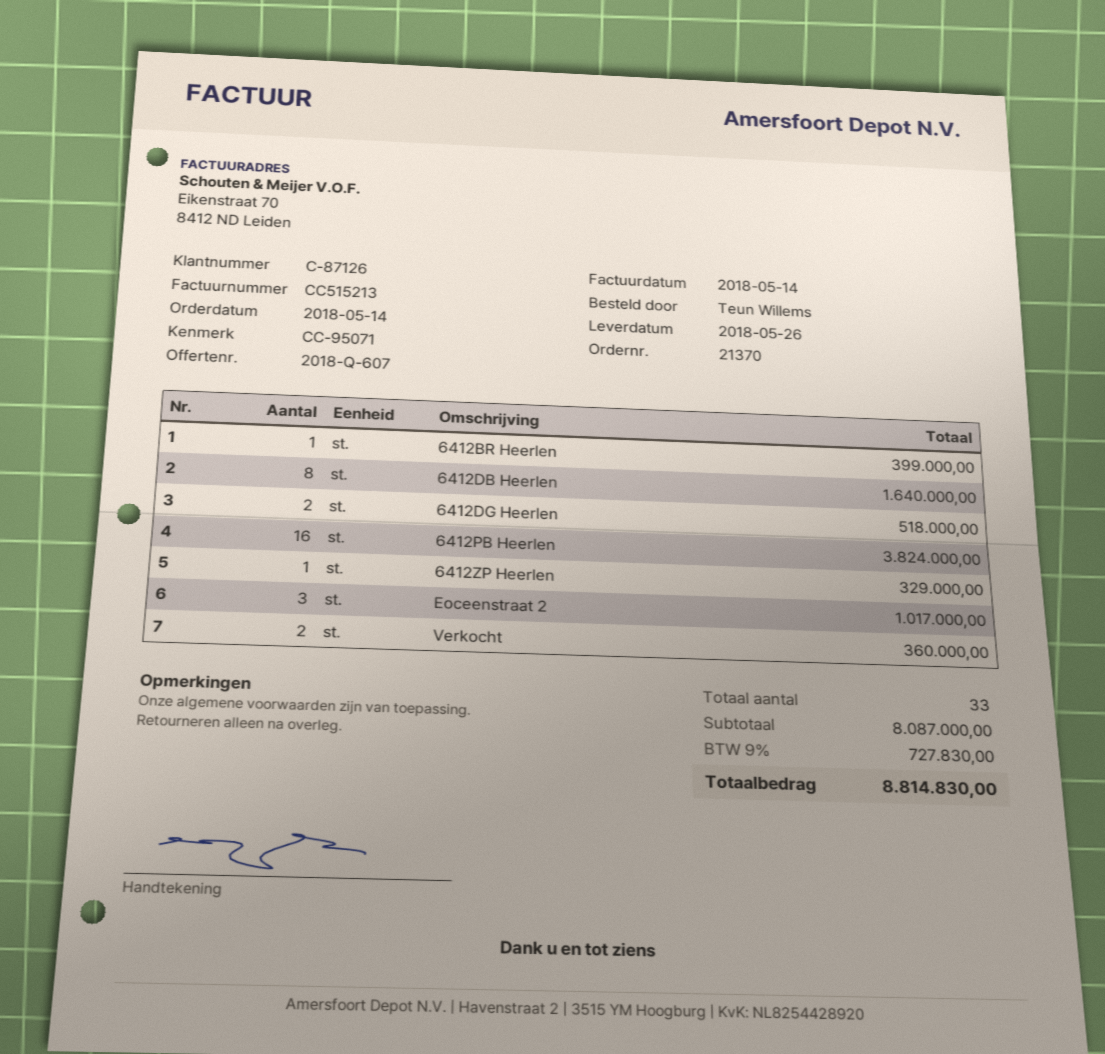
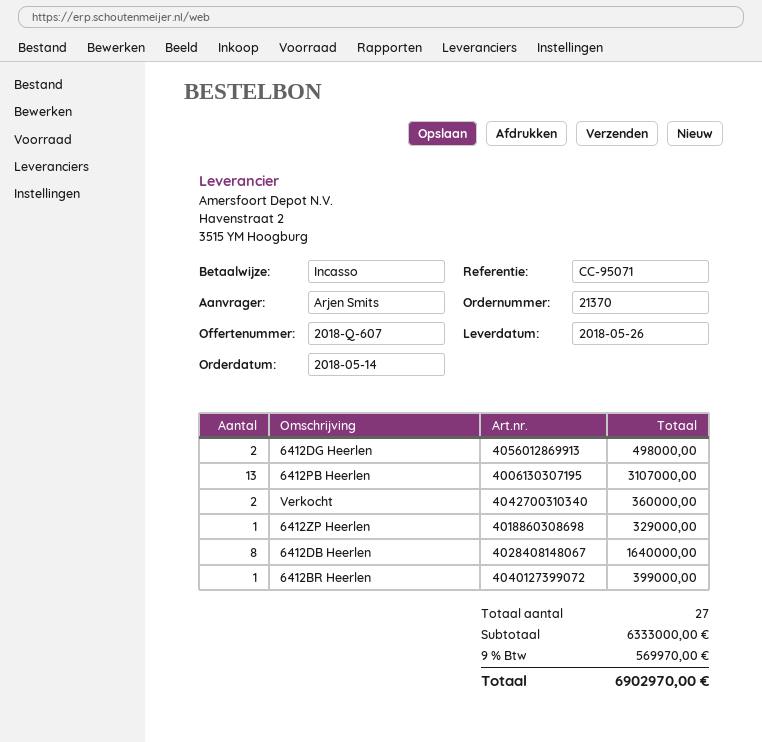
ordered by: Teun Willems -> Arjen Smits
6412DG Heerlen: 2 for 518000.00 -> 2 for 498000.00
6412PB Heerlen: 16 for 3824000.00 -> 13 for 3107000.00
Eoceenstraat 2: 3 for 1017000.00 -> none
total quantity: 33 -> 27
subtotal: 8087000.00 -> 6333000.00
tax: 9% = 727830.00 -> 9% = 569970.00
total: 8814830.00 -> 6902970.00

